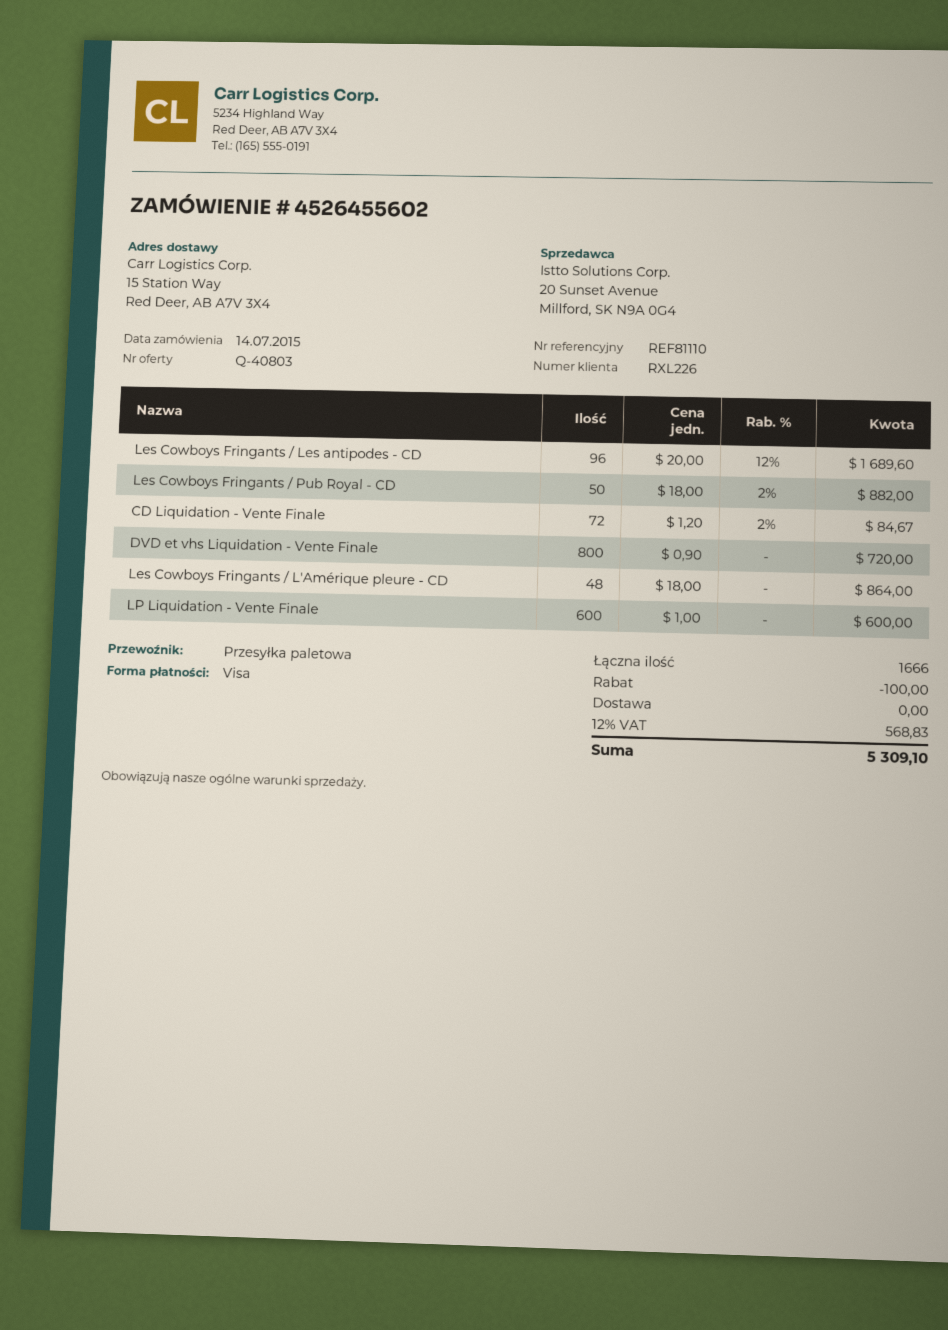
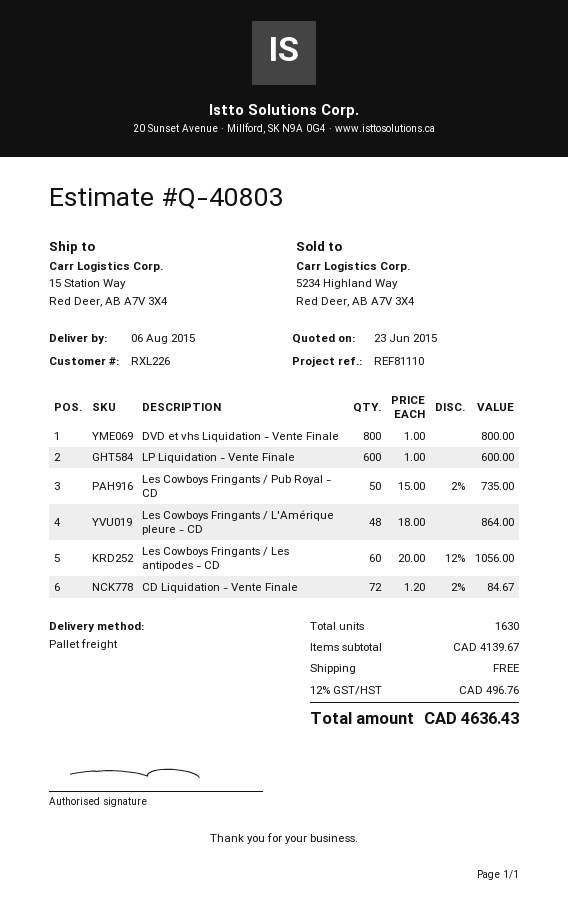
Les Cowboys Fringants / Les antipodes - CD: 96 x 20.00 - 12% = 1689.60 -> 60 x 20.00 - 12% = 1056.00
Les Cowboys Fringants / Pub Royal - CD: 50 x 18.00 - 2% = 882.00 -> 50 x 15.00 - 2% = 735.00
DVD et vhs Liquidation - Vente Finale: 800 x 0.90 = 720.00 -> 800 x 1.00 = 800.00
total quantity: 1666 -> 1630
discount: 100.00 -> none
tax: 12% = 568.83 -> 12% = 496.76
total: 5309.10 -> 4636.43

